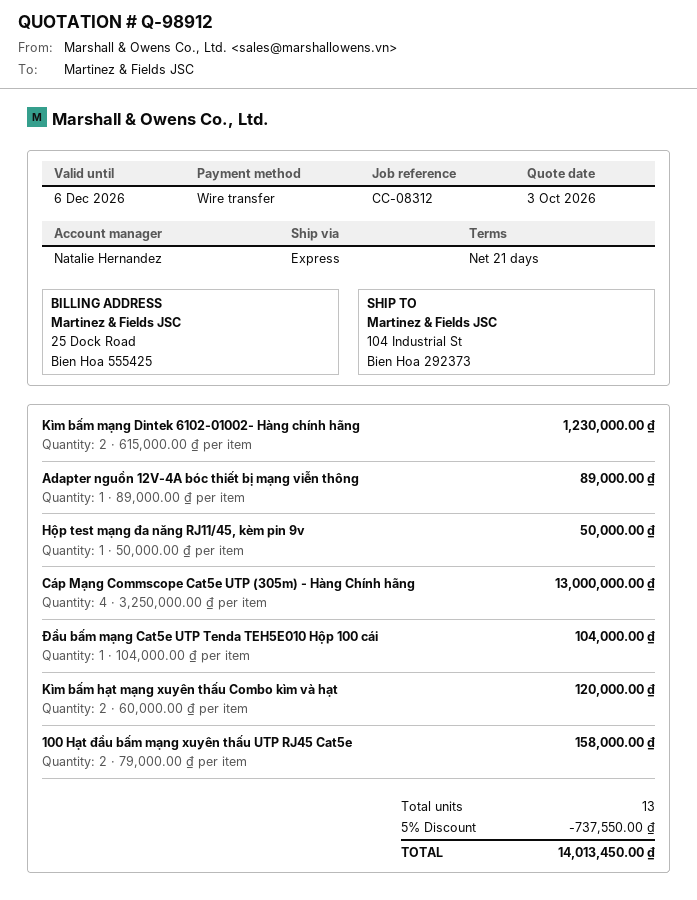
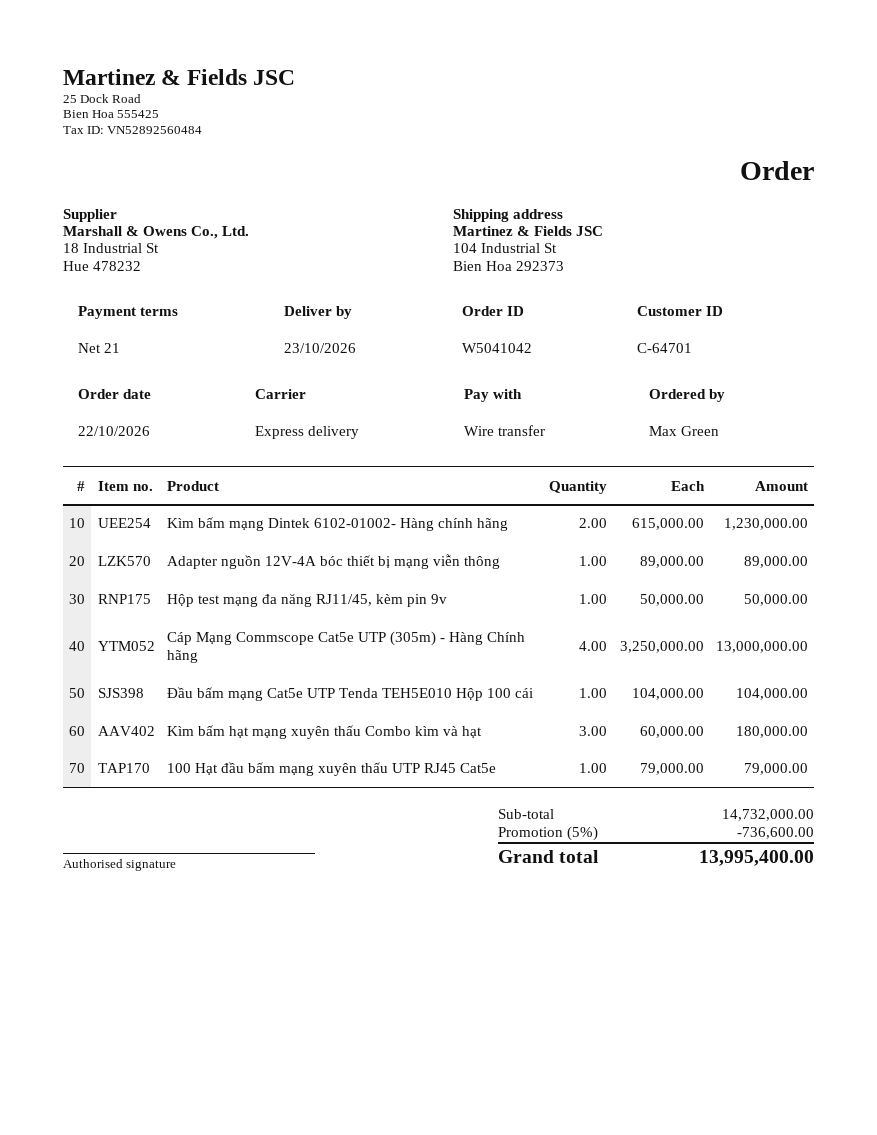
Kìm bấm hạt mạng xuyên thấu Combo kìm và hạt: 2 x 60000.00 = 120000.00 -> 3 x 60000.00 = 180000.00
100 Hạt đầu bấm mạng xuyên thấu UTP RJ45 Cat5e: 2 x 79000.00 = 158000.00 -> 1 x 79000.00 = 79000.00
discount: 5% = 737550.00 -> 5% = 736600.00
total: 14013450.00 -> 13995400.00

